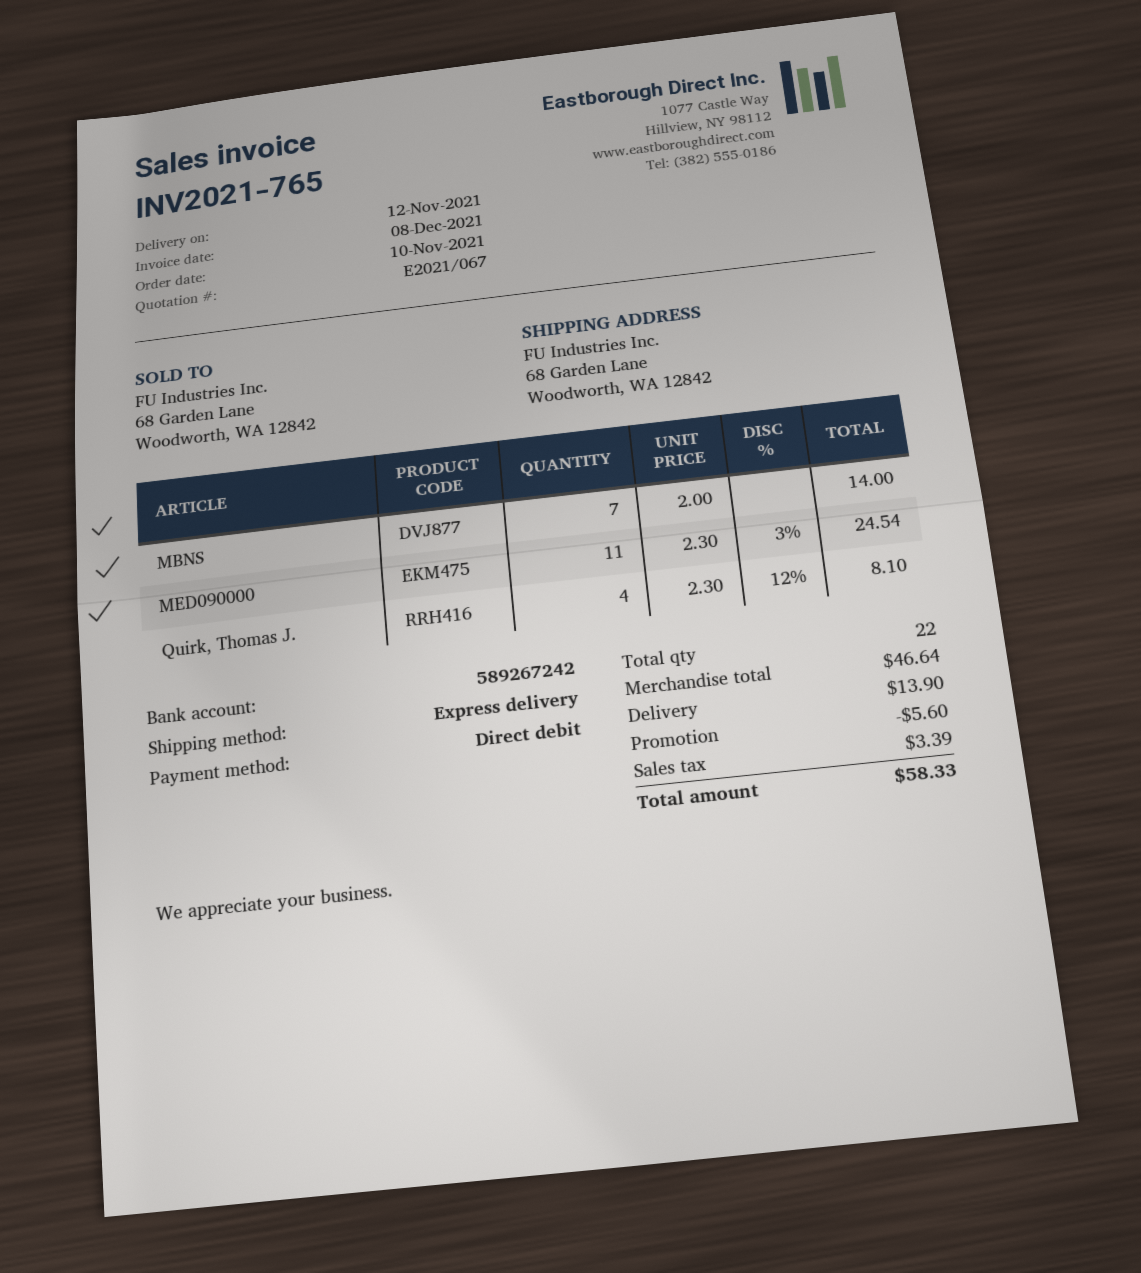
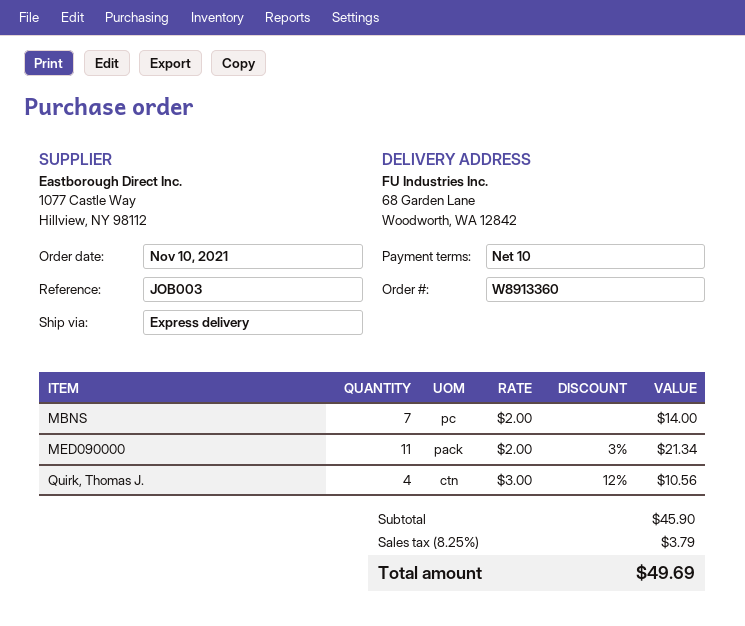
MED090000: 11 x 2.30 - 3% = 24.54 -> 11 x 2.00 - 3% = 21.34
Quirk, Thomas J.: 4 x 2.30 - 12% = 8.10 -> 4 x 3.00 - 12% = 10.56
subtotal: 46.64 -> 45.90
discount: 5.60 -> none
shipping: 13.90 -> none
tax: 3.39 -> 3.79
total: 58.33 -> 49.69

